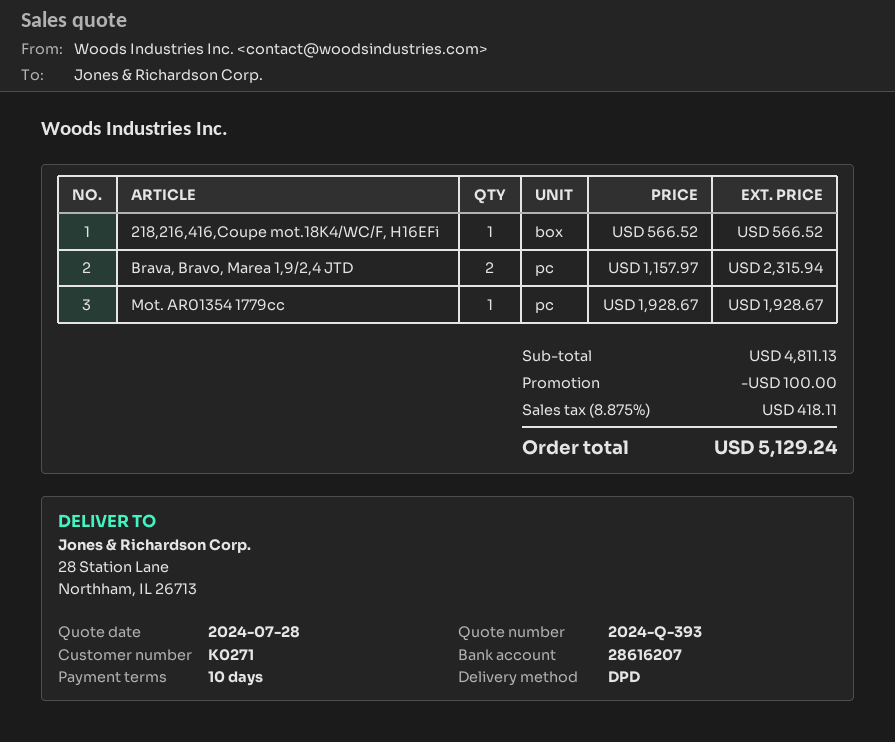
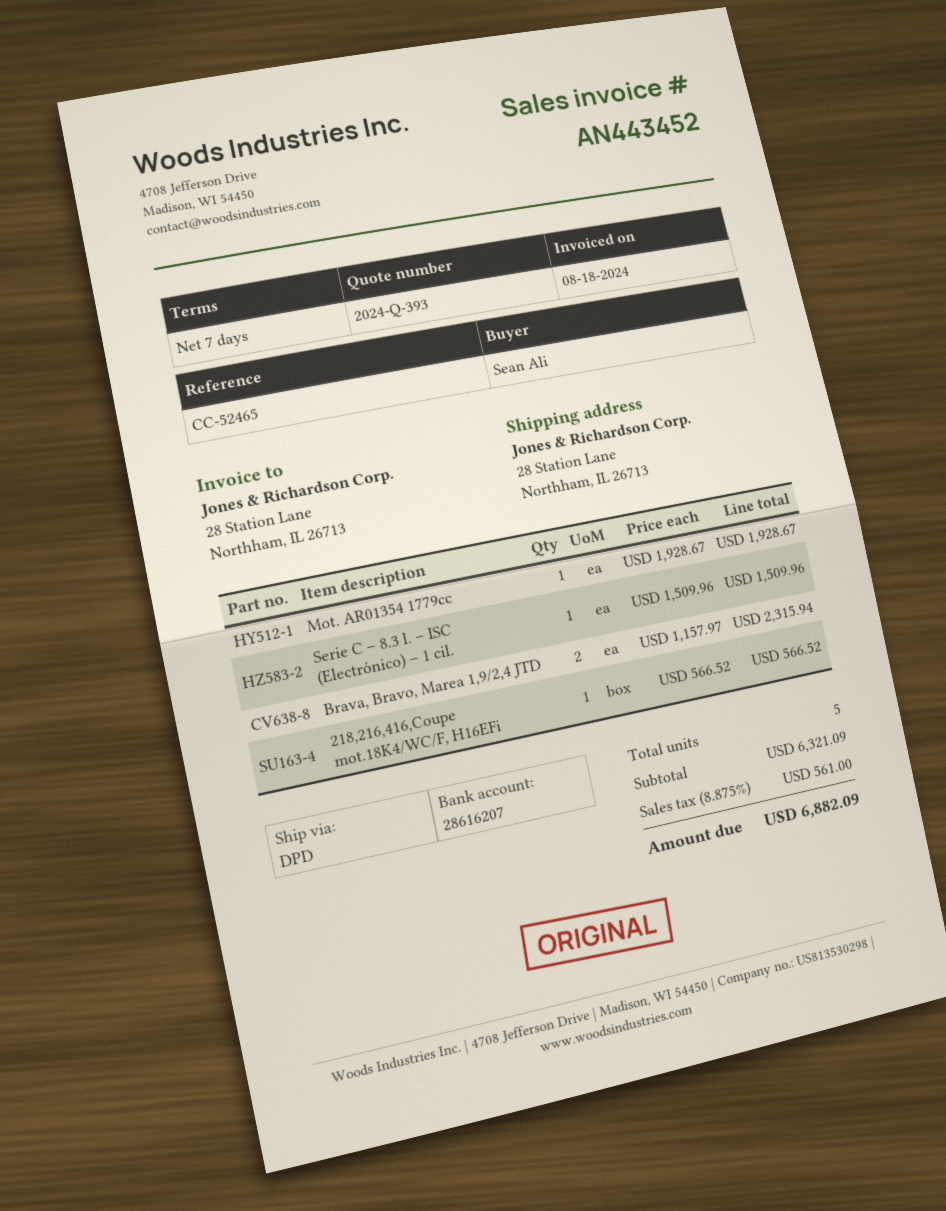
payment terms: 10 days -> 7 days
Serie C – 8.3 l. – ISC (Electrónico) – 1 cil.: none -> 1 x 1509.96 = 1509.96
subtotal: 4811.13 -> 6321.09
discount: 100.00 -> none
tax: 8.875% = 418.11 -> 8.875% = 561.00
total: 5129.24 -> 6882.09

